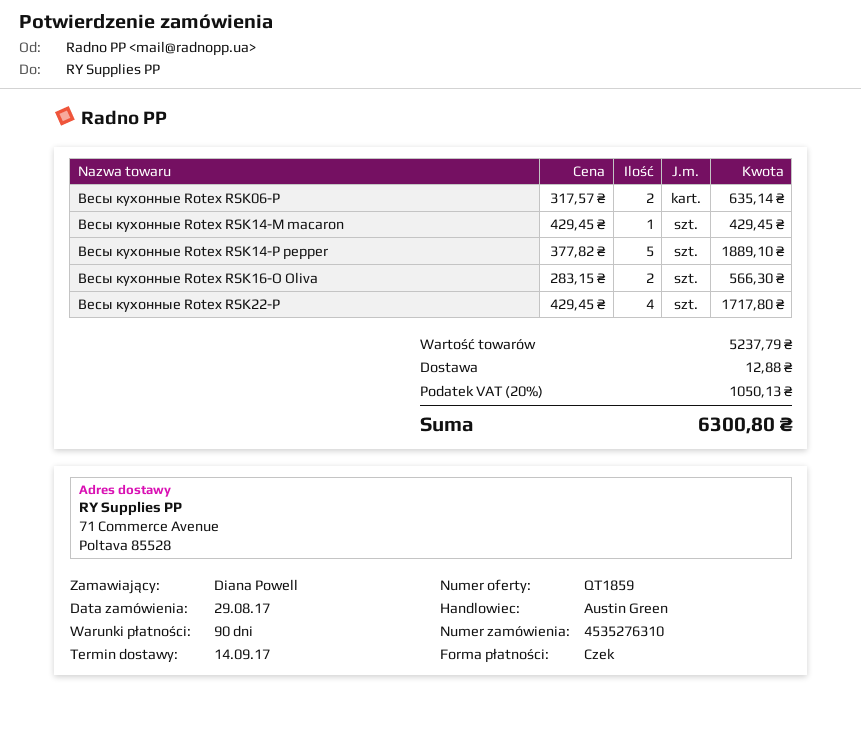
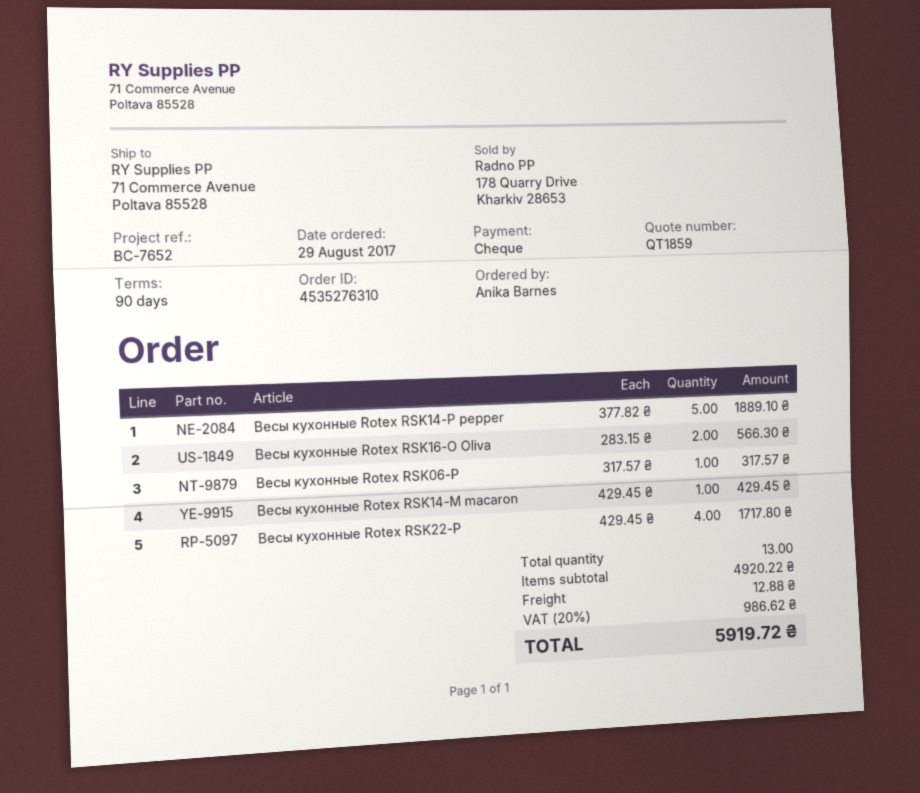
ordered by: Diana Powell -> Anika Barnes
Весы кухонные Rotex RSK06-P: 2 x 317.57 = 635.14 -> 1 x 317.57 = 317.57
subtotal: 5237.79 -> 4920.22
tax: 20% = 1050.13 -> 20% = 986.62
total: 6300.80 -> 5919.72

